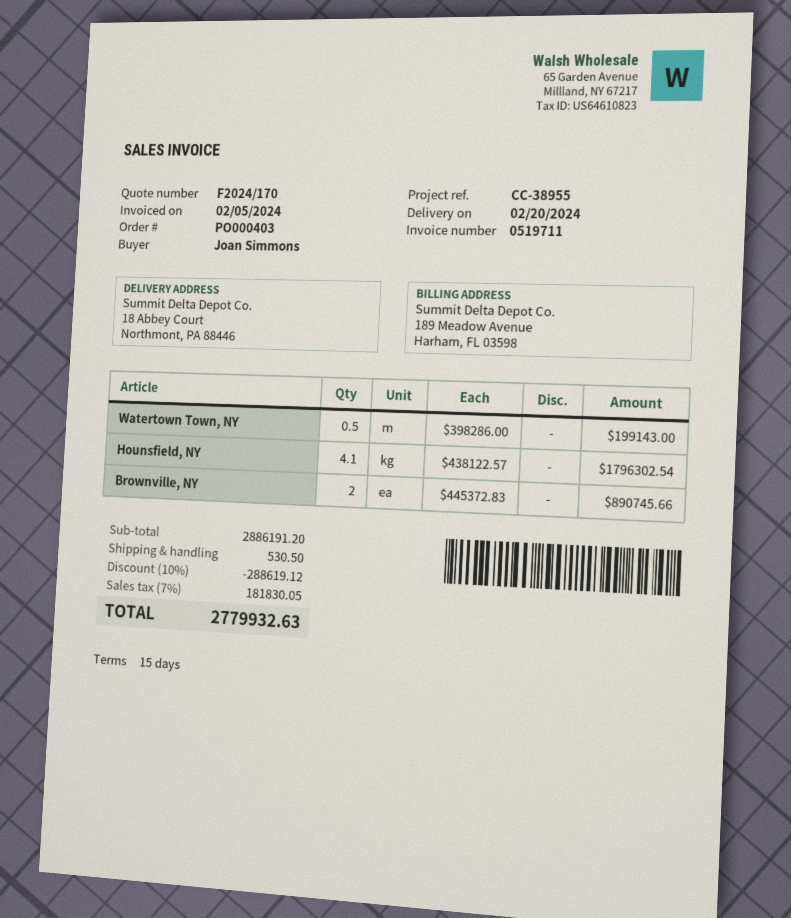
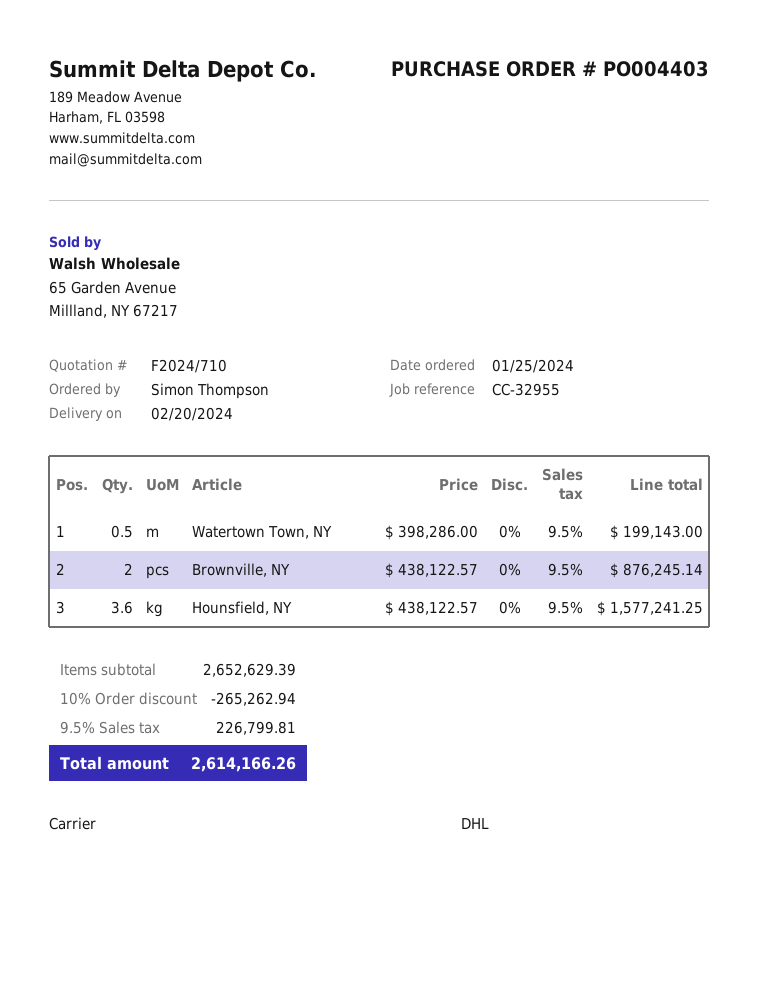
quote number: F2024/170 -> F2024/710
order number: PO000403 -> PO004403
reference: CC-38955 -> CC-32955
ordered by: Joan Simmons -> Simon Thompson
Hounsfield, NY: 4.1 x 438122.57 = 1796302.54 -> 3.6 x 438122.57 = 1577241.25
Brownville, NY: 2 x 445372.83 = 890745.66 -> 2 x 438122.57 = 876245.14
subtotal: 2886191.20 -> 2652629.39
discount: 10% = 288619.12 -> 10% = 265262.94
shipping: 530.50 -> none
tax: 7% = 181830.05 -> 9.5% = 226799.81
total: 2779932.63 -> 2614166.26

